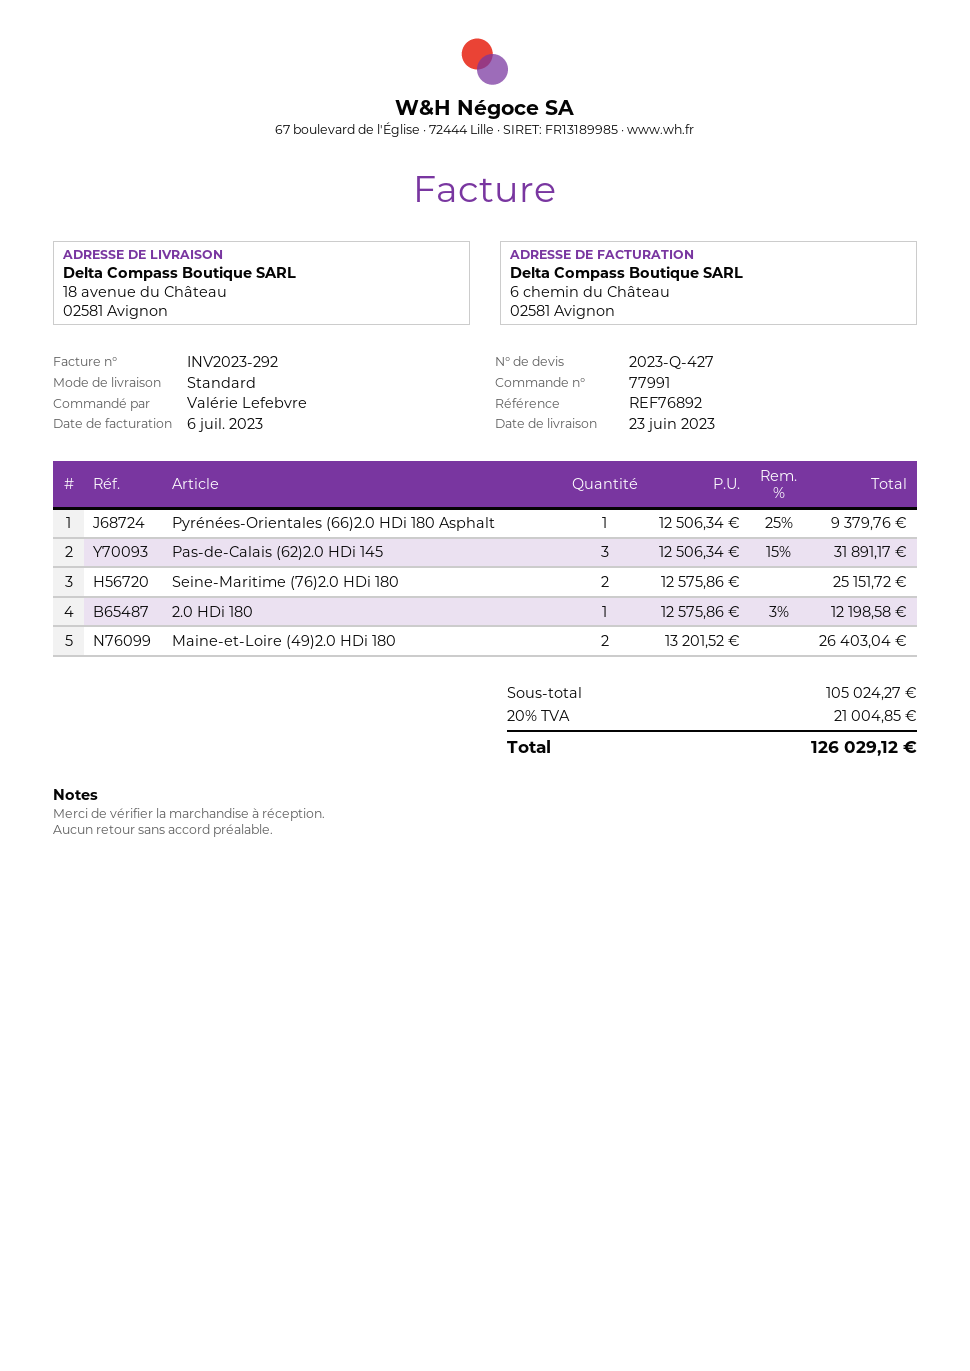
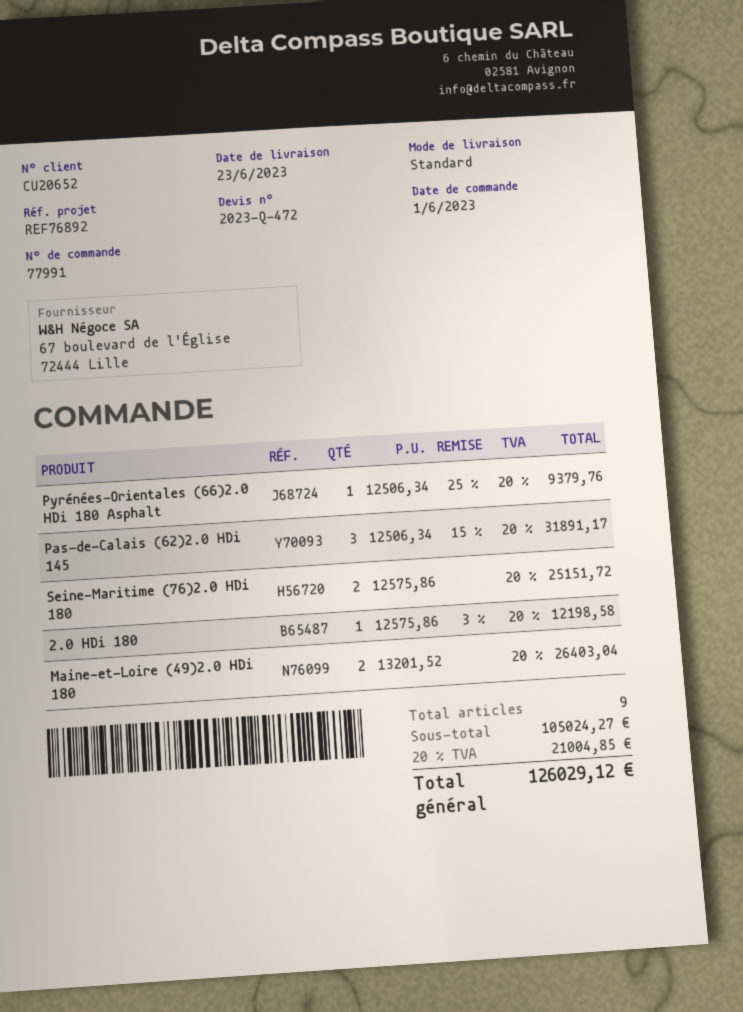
quote number: 2023-Q-427 -> 2023-Q-472

